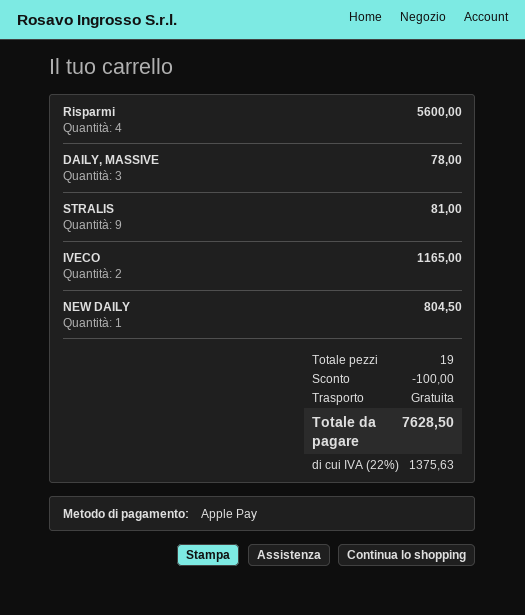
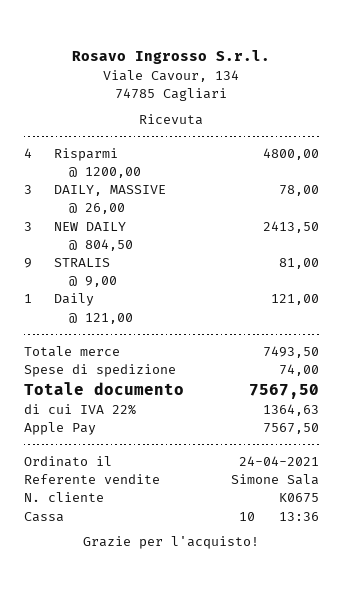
Risparmi: 4 for 5600.00 -> 4 for 4800.00
IVECO: 2 for 1165.00 -> none
NEW DAILY: 1 for 804.50 -> 3 for 2413.50
Daily: none -> 1 for 121.00
discount: 100.00 -> none
shipping: 0.00 -> 74.00
tax: 22% = 1375.63 -> 22% = 1364.63
total: 7628.50 -> 7567.50

